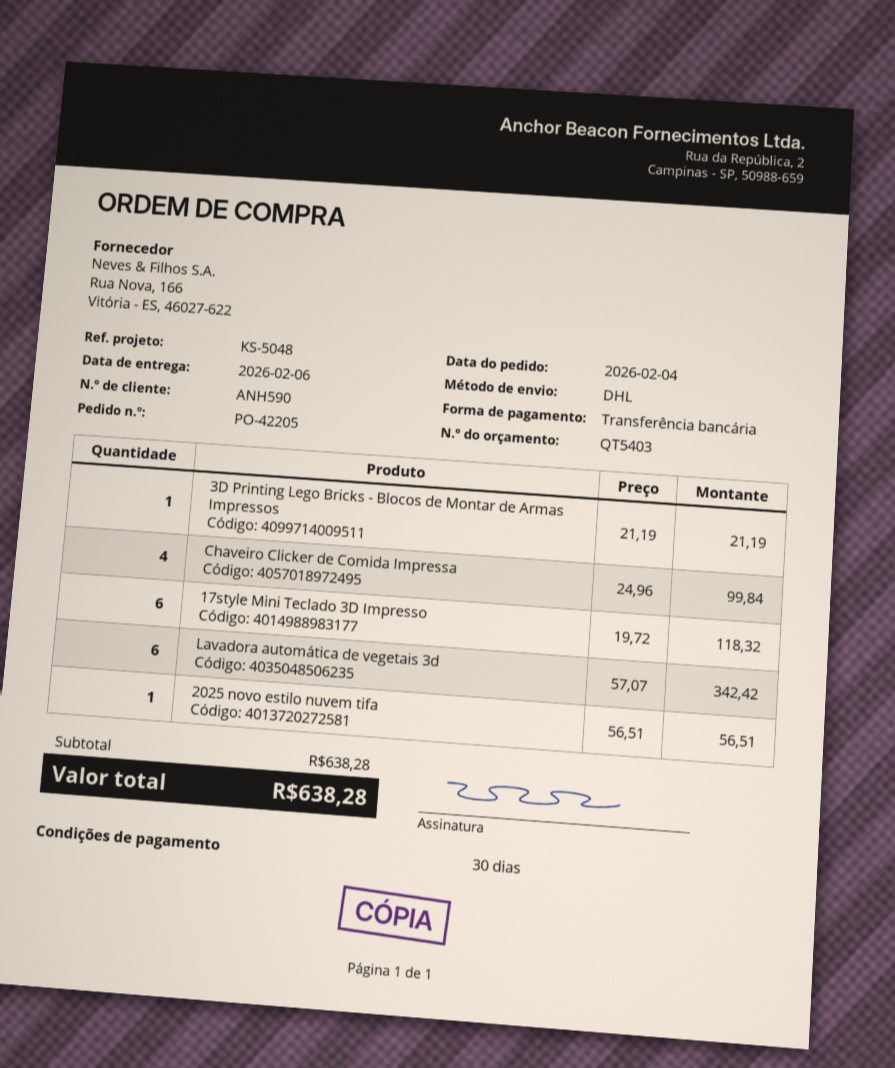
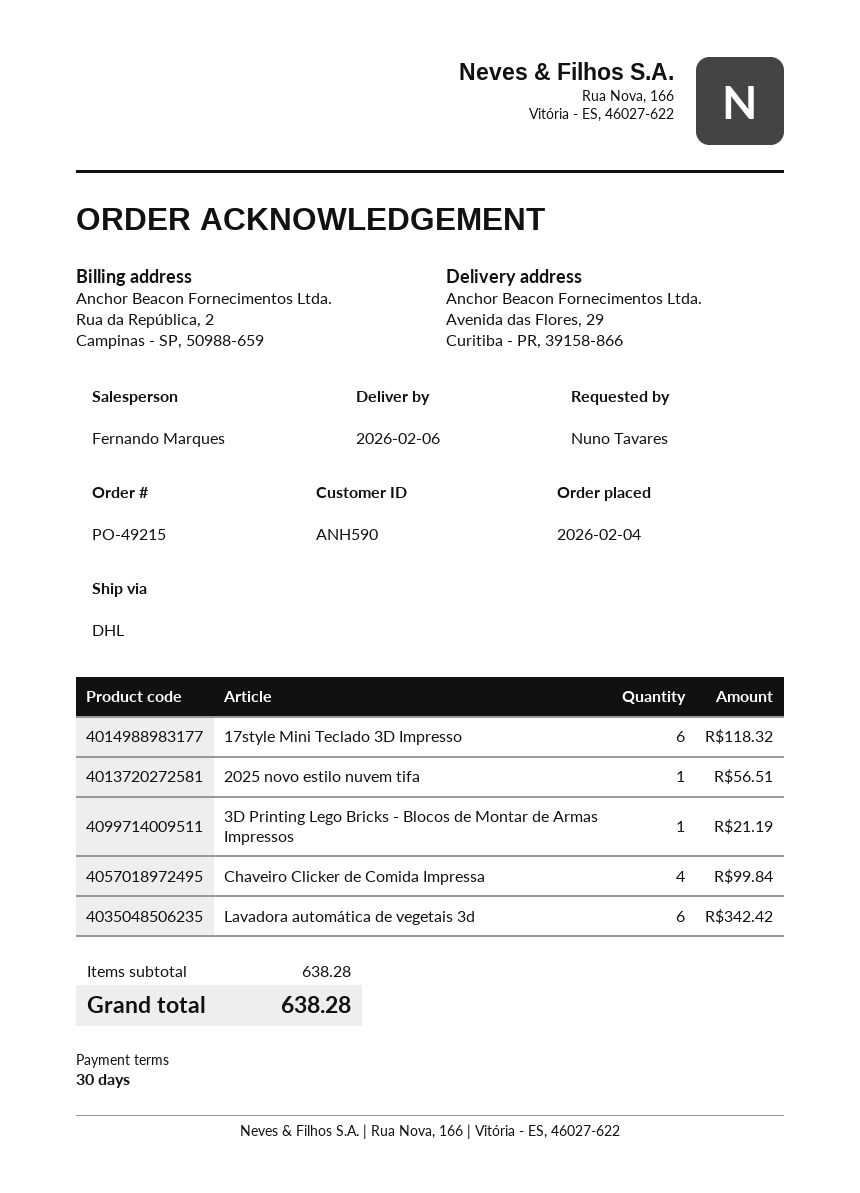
order number: PO-42205 -> PO-49215

